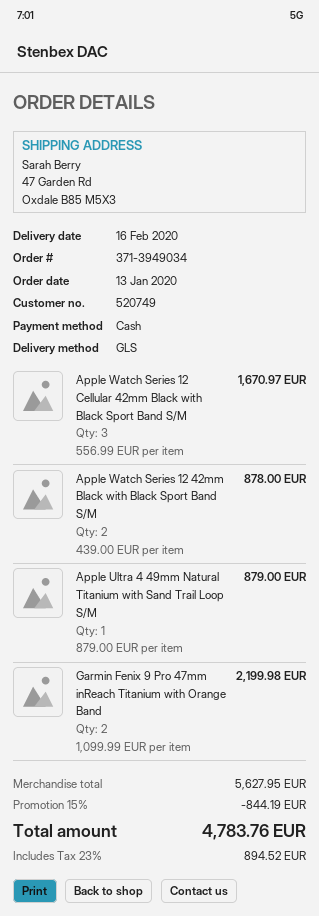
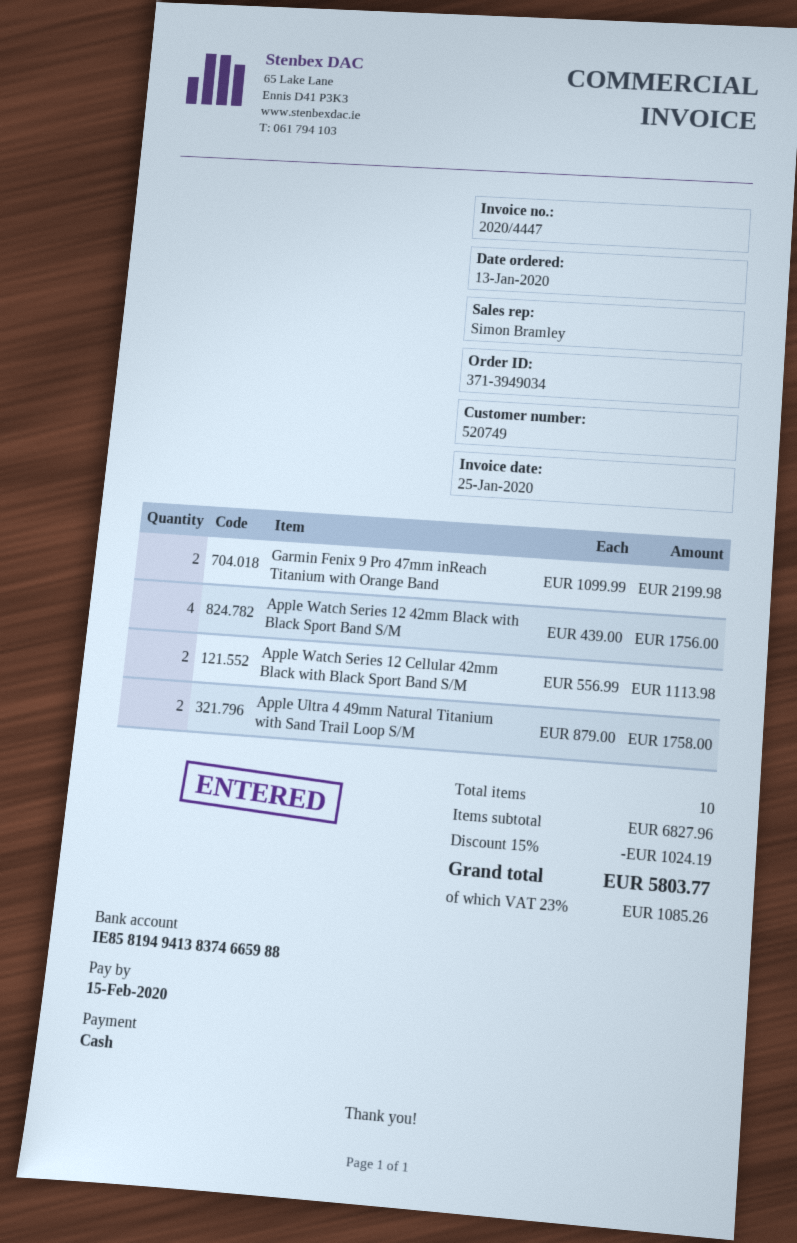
Apple Watch Series 12 Cellular 42mm Black with Black Sport Band S/M: 3 x 556.99 = 1670.97 -> 2 x 556.99 = 1113.98
Apple Watch Series 12 42mm Black with Black Sport Band S/M: 2 x 439.00 = 878.00 -> 4 x 439.00 = 1756.00
Apple Ultra 4 49mm Natural Titanium with Sand Trail Loop S/M: 1 x 879.00 = 879.00 -> 2 x 879.00 = 1758.00
subtotal: 5627.95 -> 6827.96
discount: 15% = 844.19 -> 15% = 1024.19
tax: 23% = 894.52 -> 23% = 1085.26
total: 4783.76 -> 5803.77

